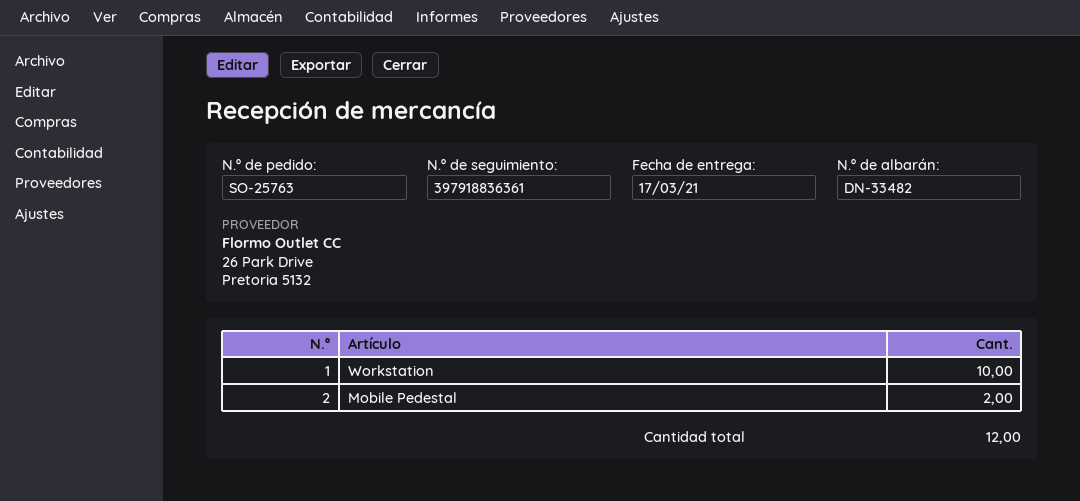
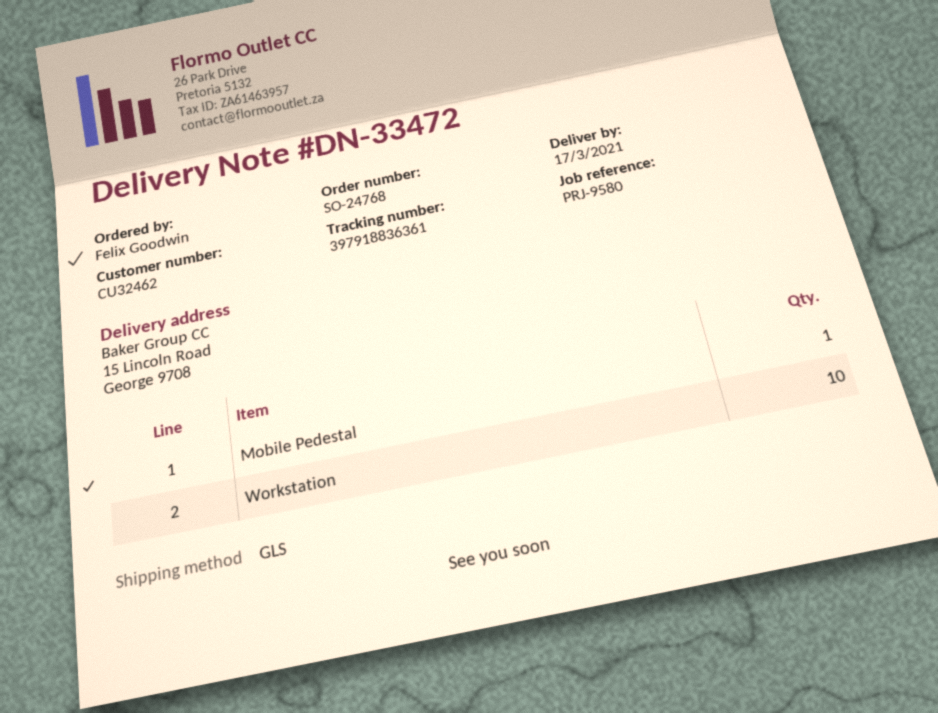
order number: SO-25763 -> SO-24768
delivery note number: DN-33482 -> DN-33472
Mobile Pedestal: 2 -> 1

